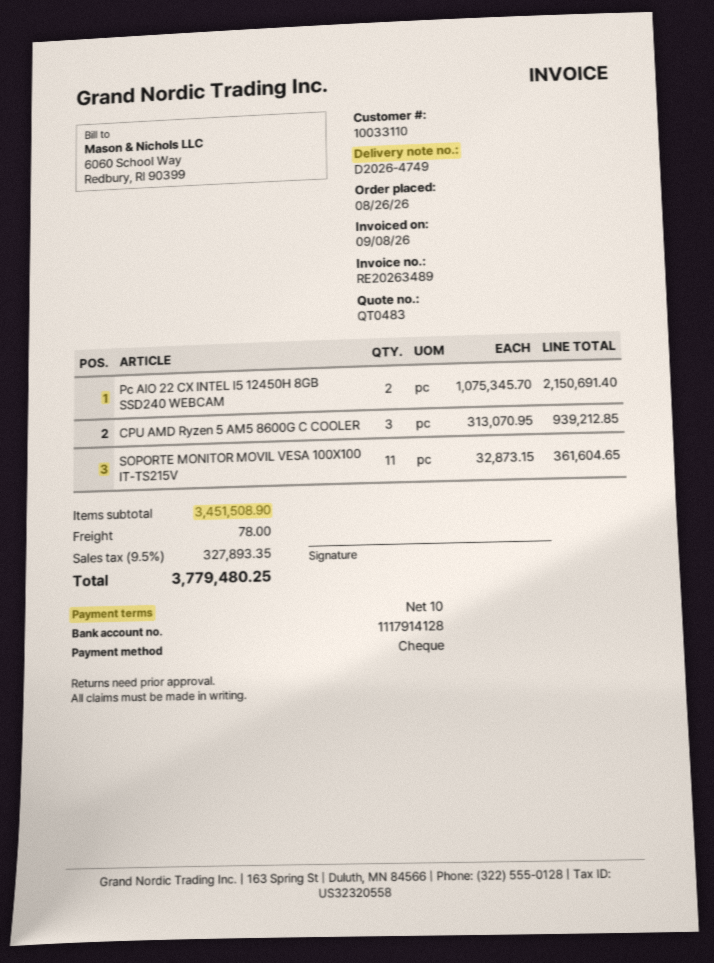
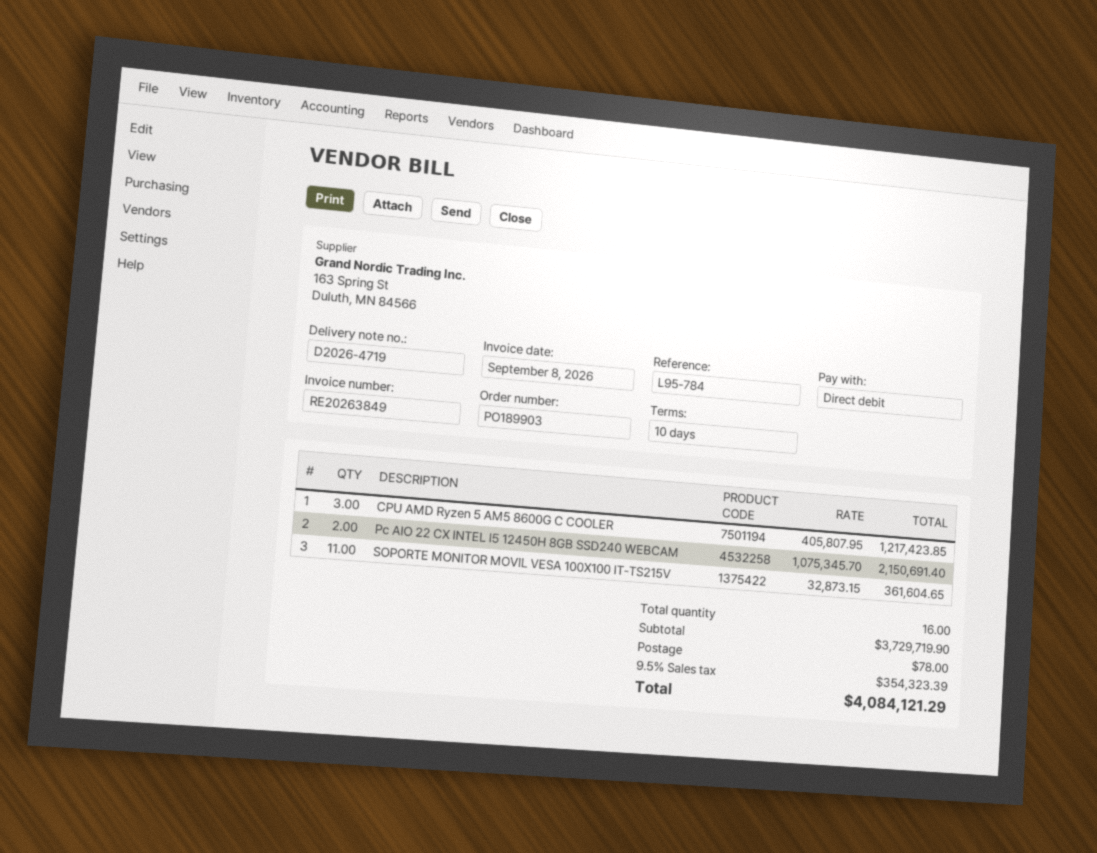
delivery note number: D2026-4749 -> D2026-4719
invoice number: RE20263489 -> RE20263849
payment method: cheque -> direct debit
CPU AMD Ryzen 5 AM5 8600G C COOLER: 3 x 313070.95 = 939212.85 -> 3 x 405807.95 = 1217423.85
subtotal: 3451508.90 -> 3729719.90
tax: 9.5% = 327893.35 -> 9.5% = 354323.39
total: 3779480.25 -> 4084121.29

